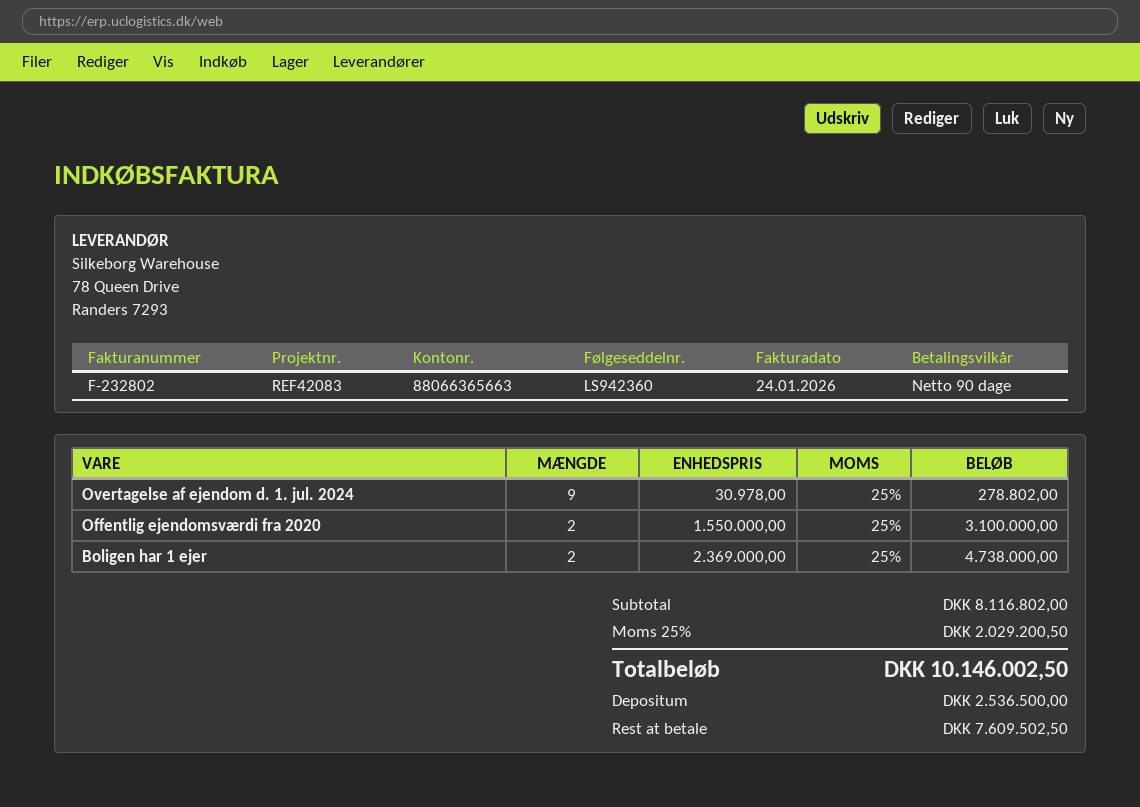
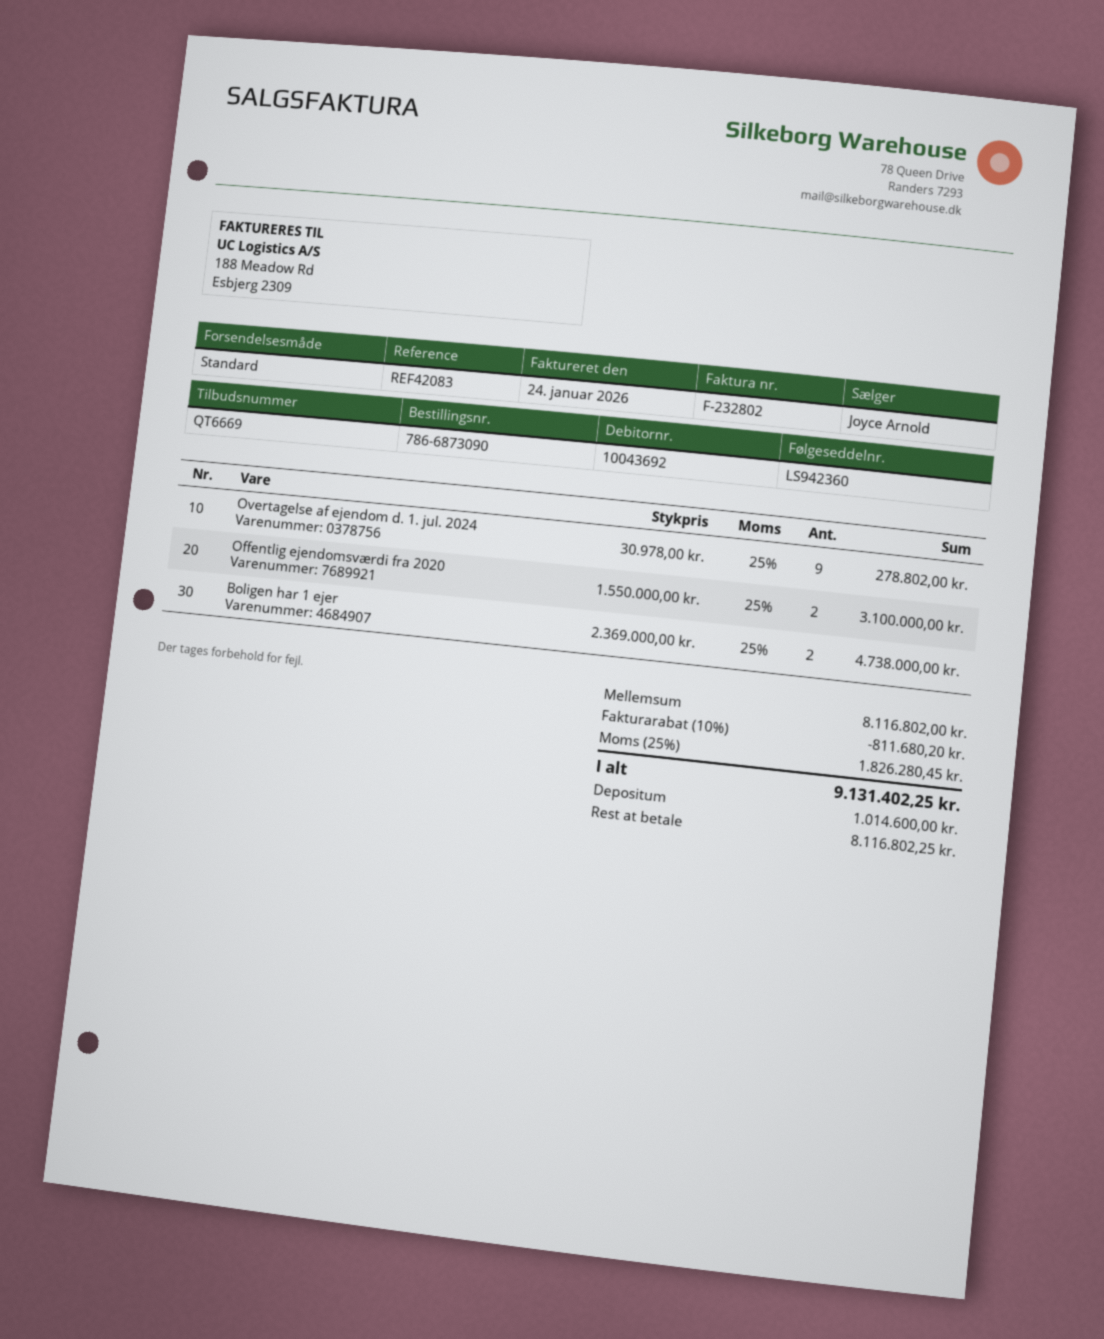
discount: none -> 10% = 811680.20
tax: 25% = 2029200.50 -> 25% = 1826280.45
total: 10146002.50 -> 9131402.25
deposit: 2536500.00 -> 1014600.00
balance: 7609502.50 -> 8116802.25

